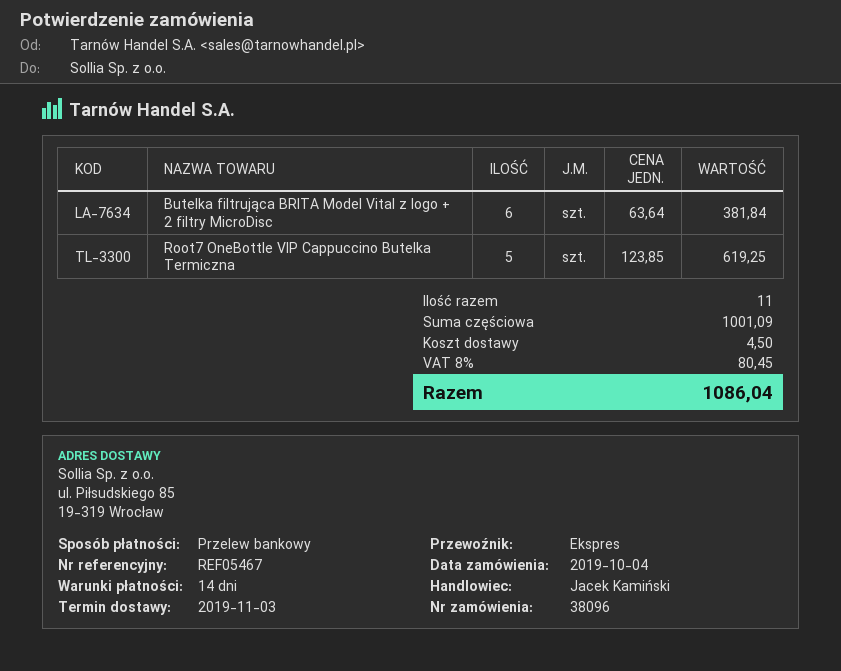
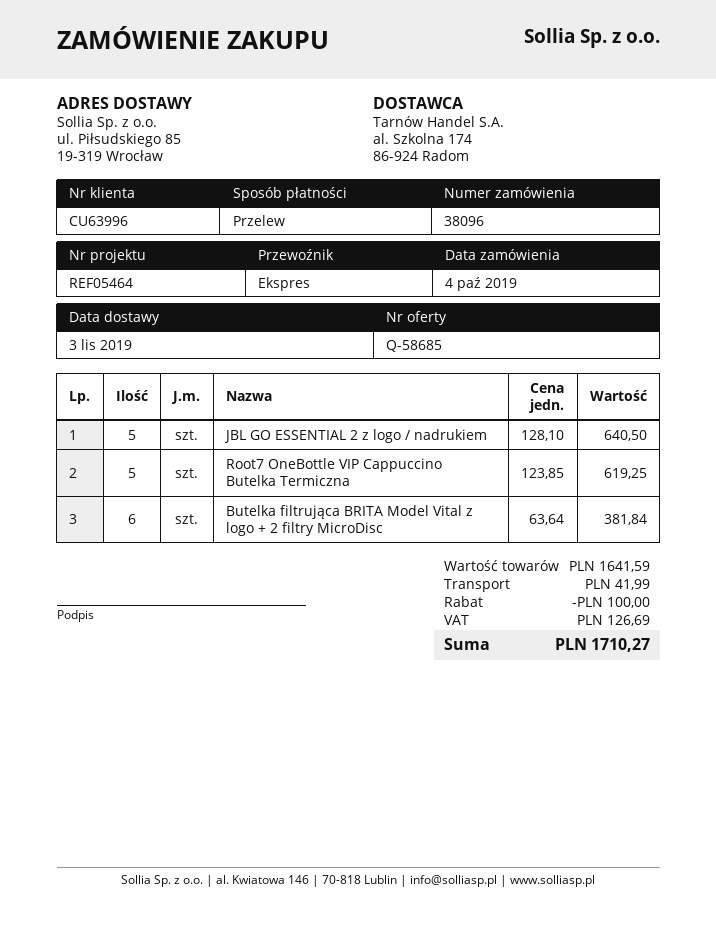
reference: REF05467 -> REF05464
JBL GO ESSENTIAL 2 z logo / nadrukiem: none -> 5 x 128.10 = 640.50
subtotal: 1001.09 -> 1641.59
discount: none -> 100.00
shipping: 4.50 -> 41.99
tax: 80.45 -> 126.69
total: 1086.04 -> 1710.27

